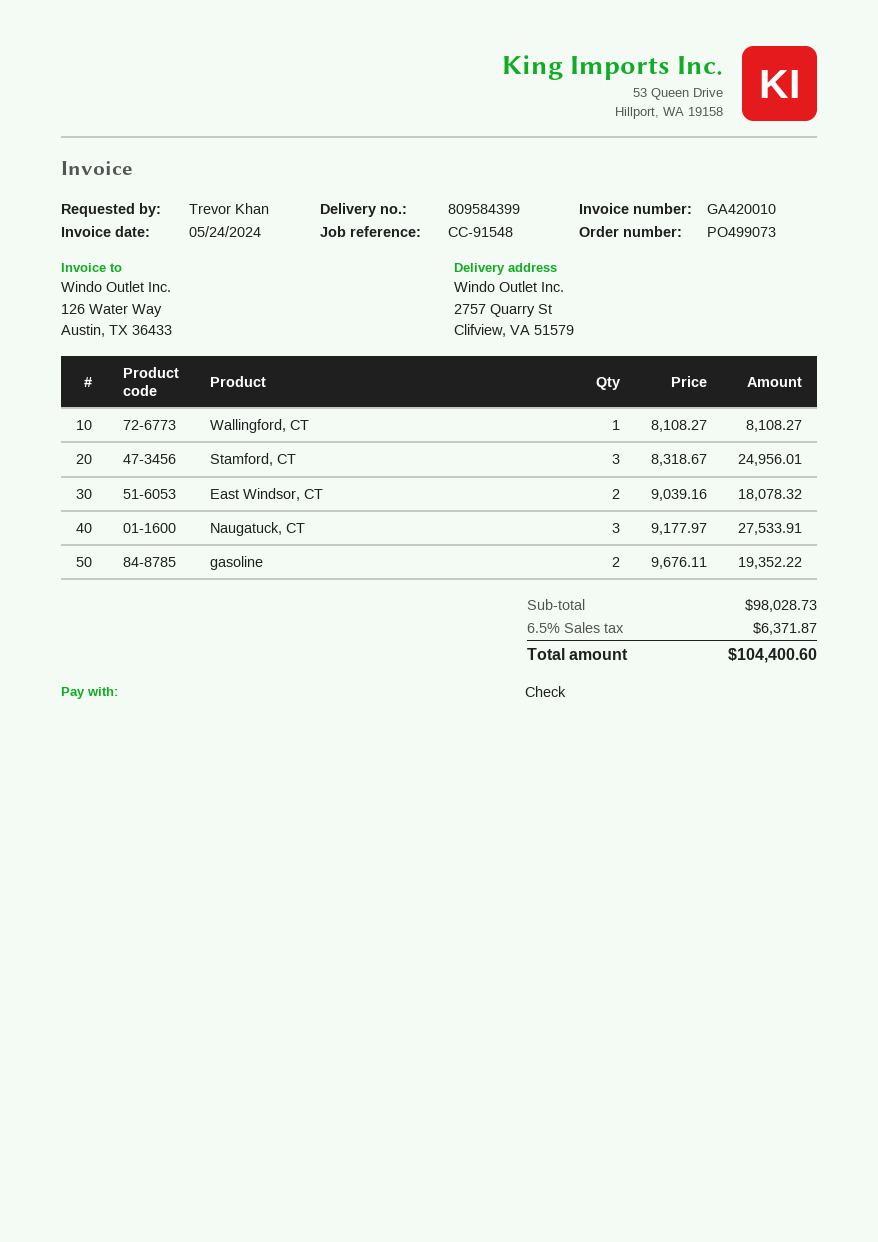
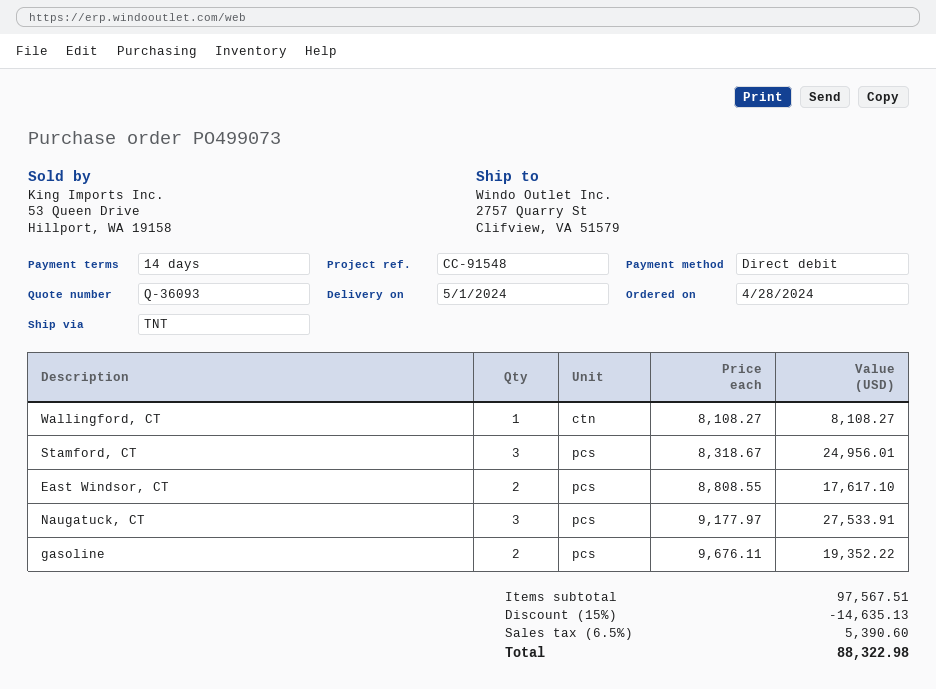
payment method: cheque -> direct debit
East Windsor, CT: 2 x 9039.16 = 18078.32 -> 2 x 8808.55 = 17617.10
subtotal: 98028.73 -> 97567.51
discount: none -> 15% = 14635.13
tax: 6.5% = 6371.87 -> 6.5% = 5390.60
total: 104400.60 -> 88322.98

